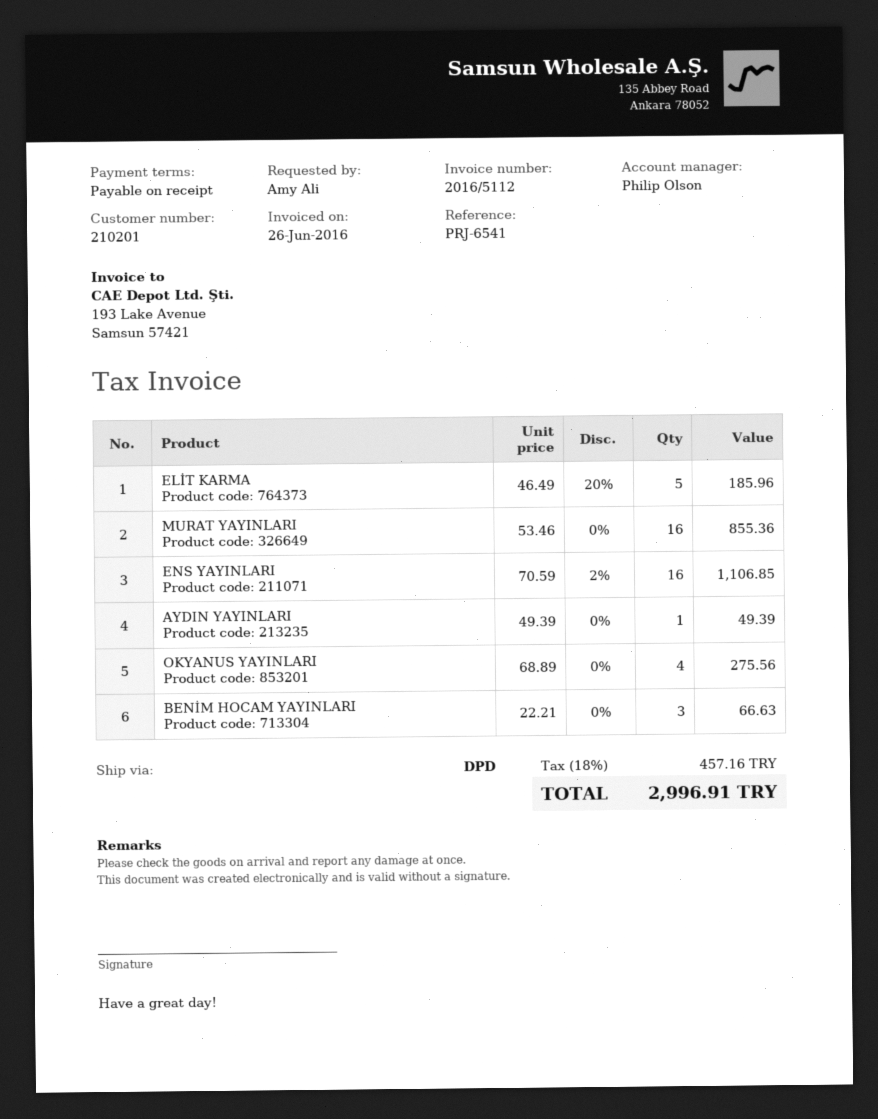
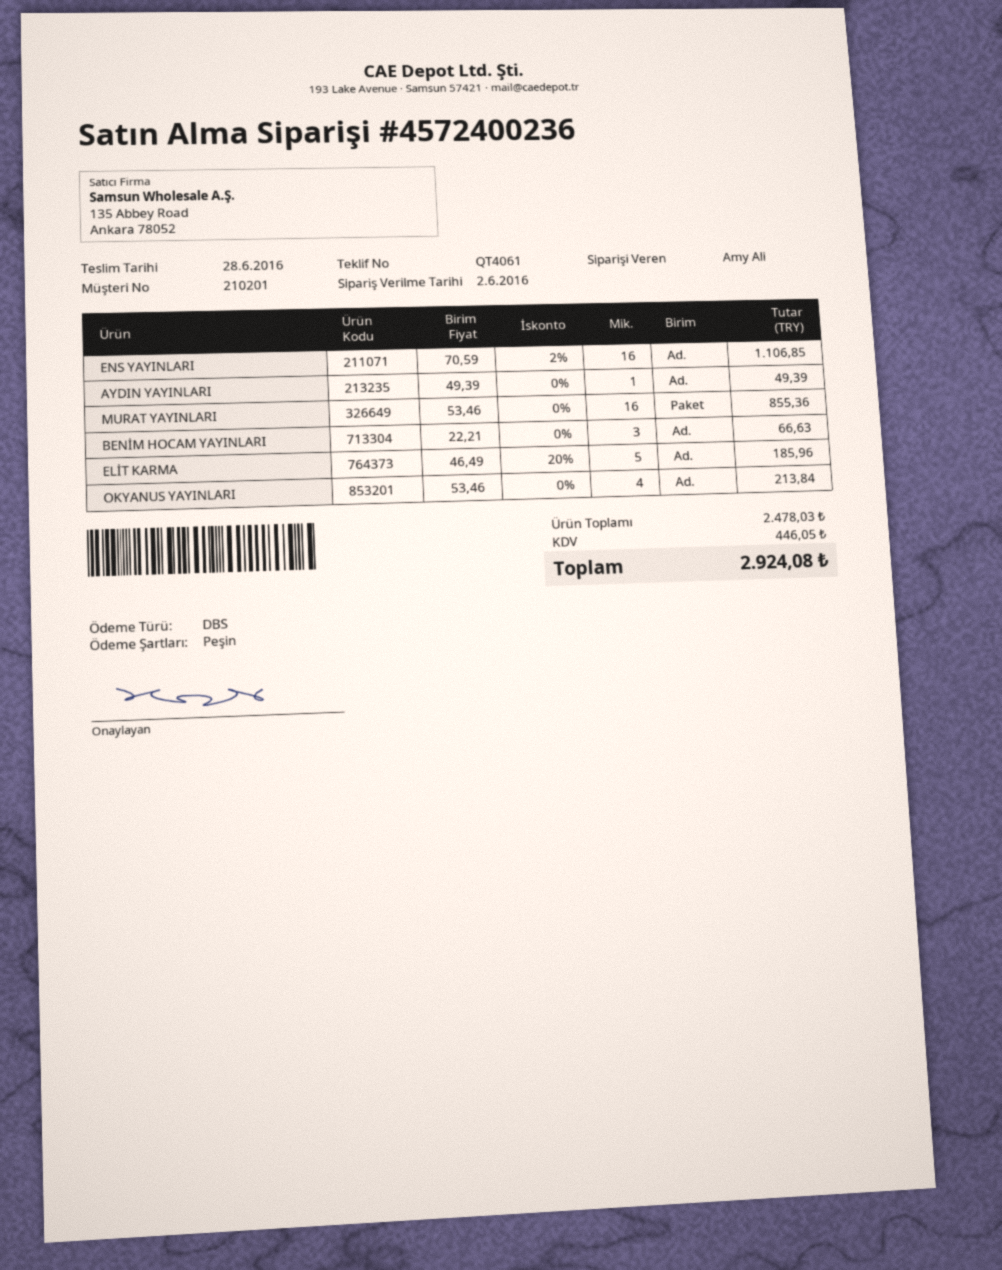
OKYANUS YAYINLARI: 4 x 68.89 = 275.56 -> 4 x 53.46 = 213.84
tax: 457.16 -> 446.05
total: 2996.91 -> 2924.08

